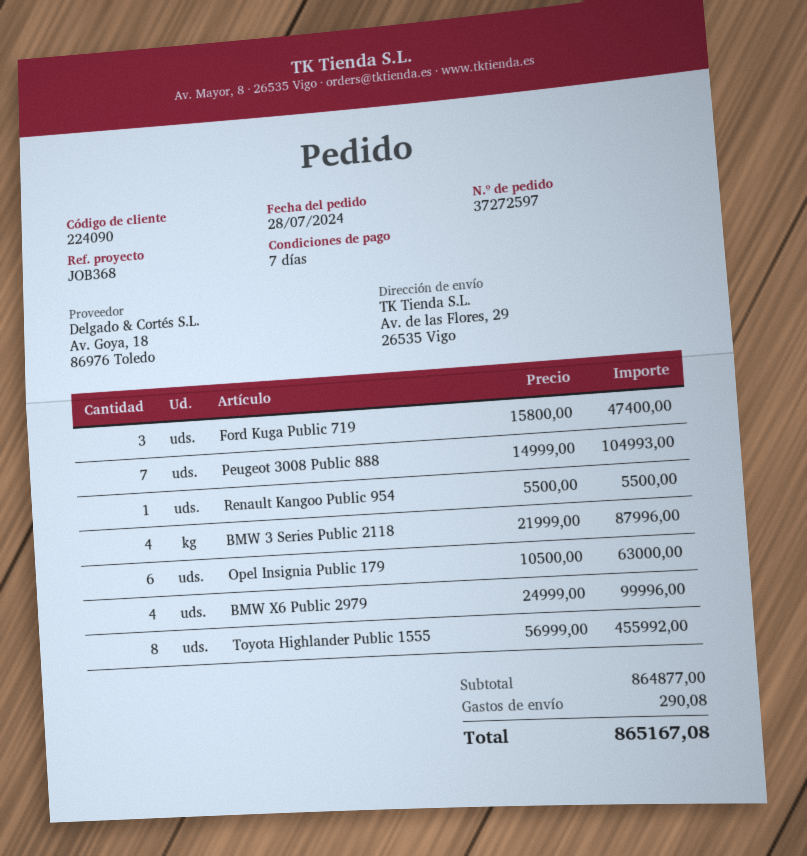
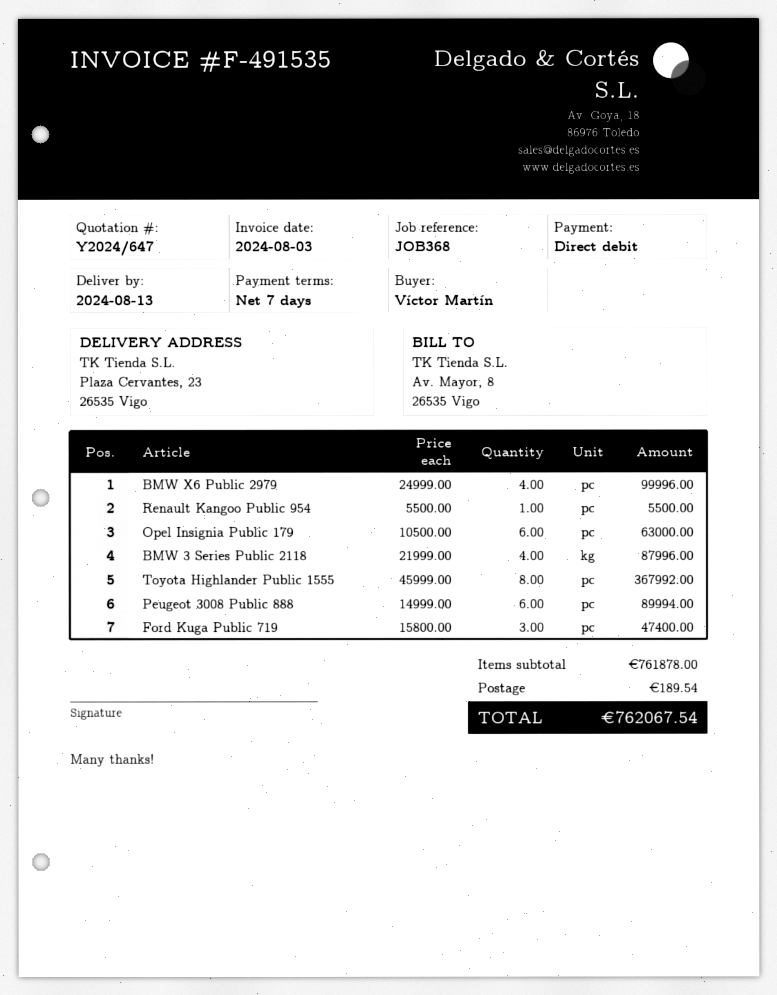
ship to: Av. de las Flores, 29, 26535 Vigo -> Plaza Cervantes, 23, 26535 Vigo
Peugeot 3008 Public 888: 7 x 14999.00 = 104993.00 -> 6 x 14999.00 = 89994.00
Toyota Highlander Public 1555: 8 x 56999.00 = 455992.00 -> 8 x 45999.00 = 367992.00
subtotal: 864877.00 -> 761878.00
shipping: 290.08 -> 189.54
total: 865167.08 -> 762067.54

